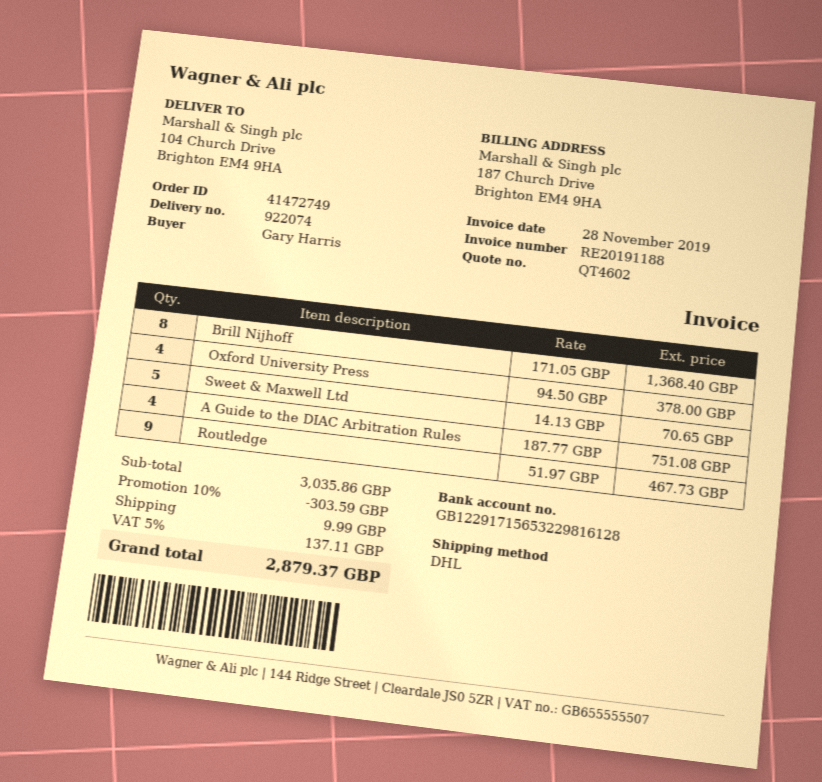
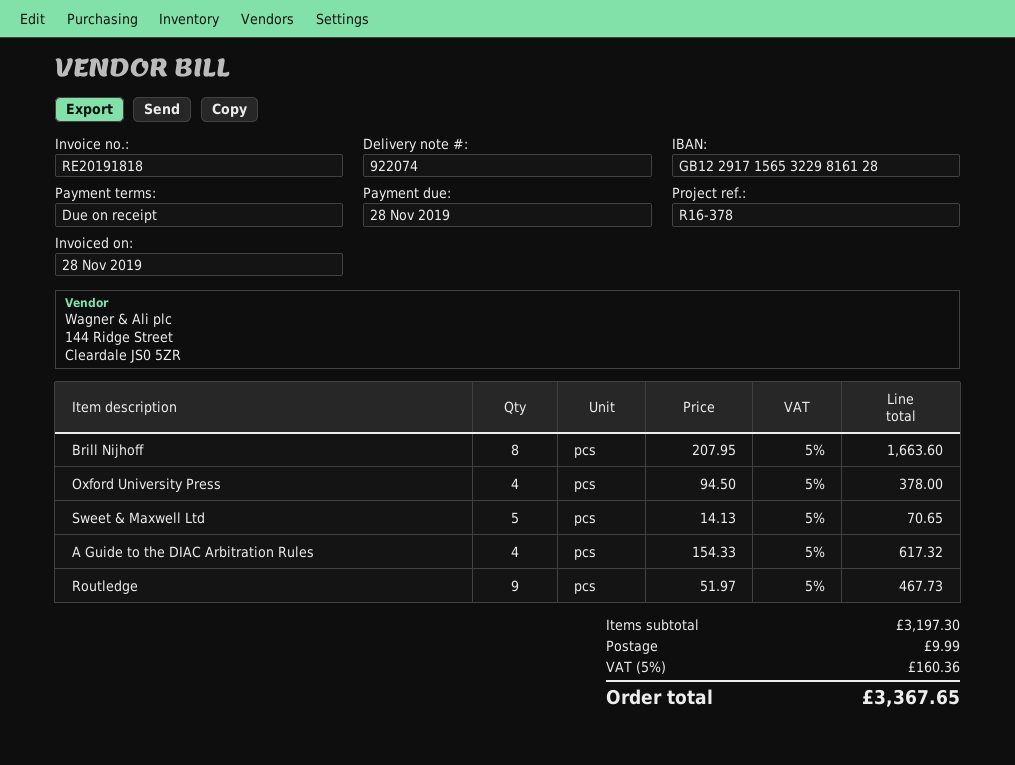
invoice number: RE20191188 -> RE20191818
Brill Nijhoff: 8 x 171.05 = 1368.40 -> 8 x 207.95 = 1663.60
A Guide to the DIAC Arbitration Rules: 4 x 187.77 = 751.08 -> 4 x 154.33 = 617.32
subtotal: 3035.86 -> 3197.30
discount: 10% = 303.59 -> none
tax: 5% = 137.11 -> 5% = 160.36
total: 2879.37 -> 3367.65

